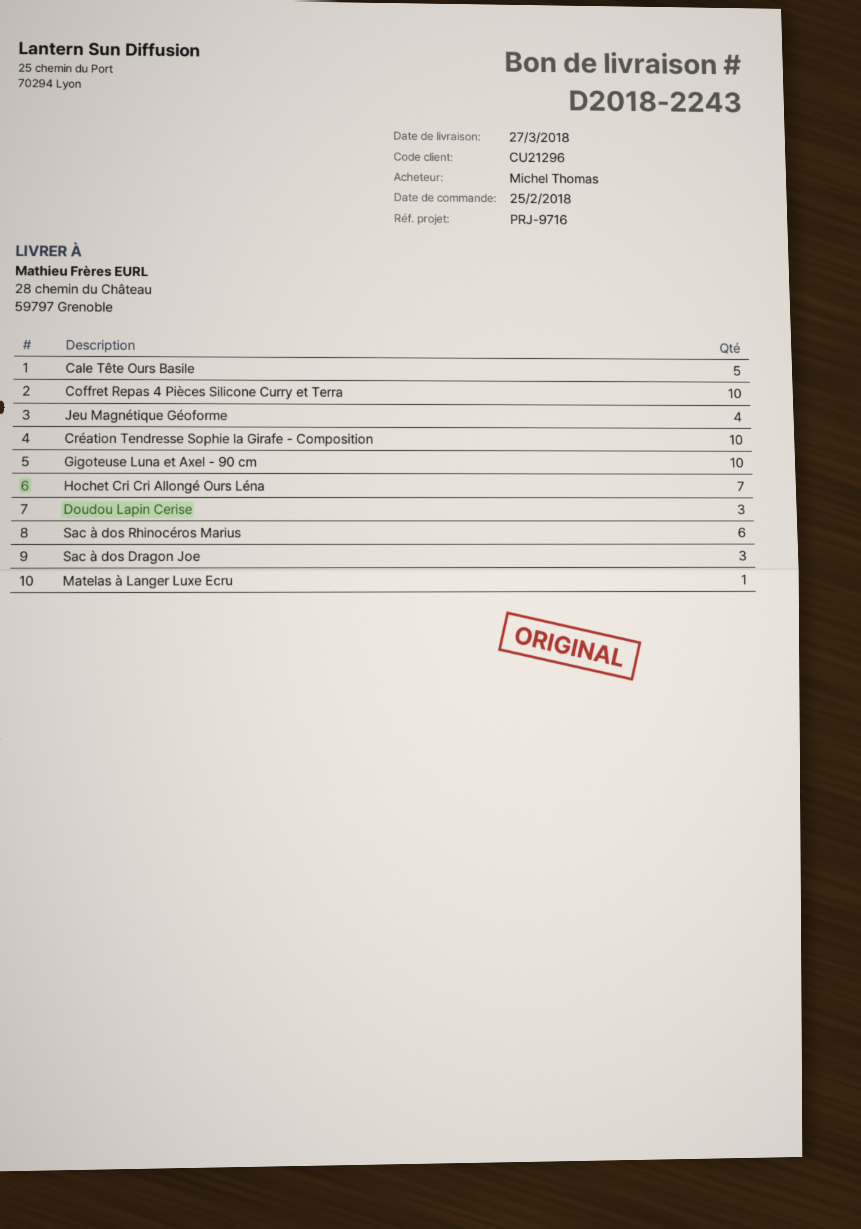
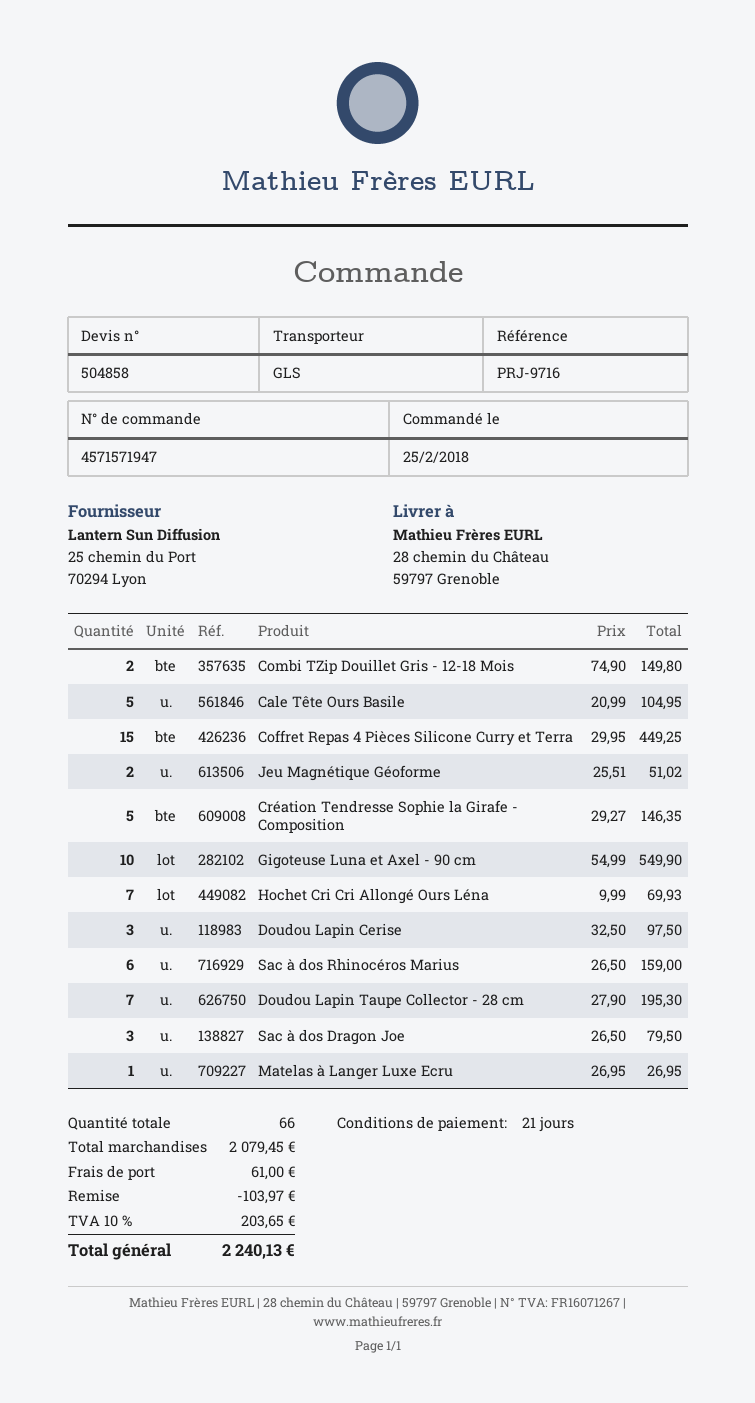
Coffret Repas 4 Pièces Silicone Curry et Terra: 10 -> 15
Jeu Magnétique Géoforme: 4 -> 2
Création Tendresse Sophie la Girafe - Composition: 10 -> 5
Combi TZip Douillet Gris - 12-18 Mois: none -> 2
Doudou Lapin Taupe Collector - 28 cm: none -> 7

